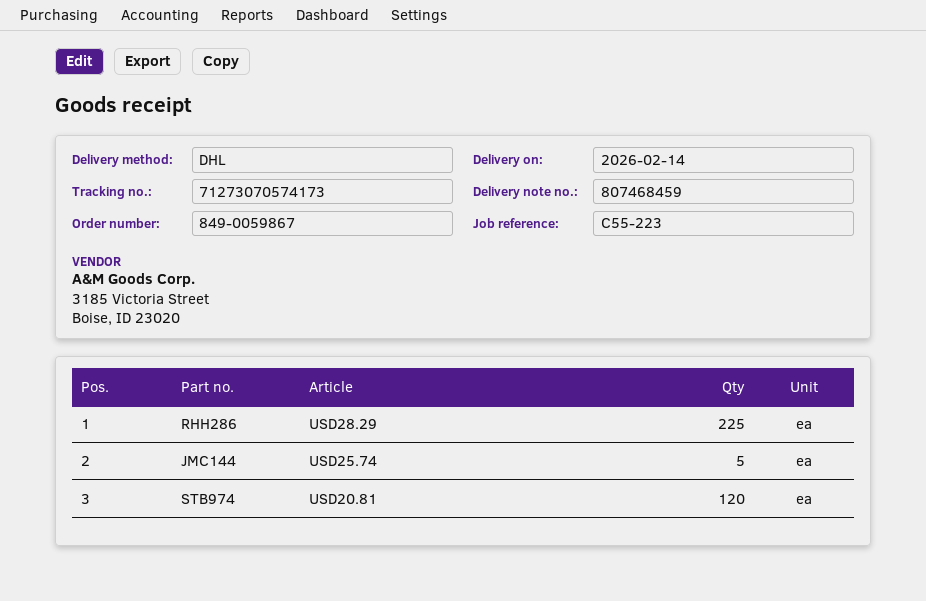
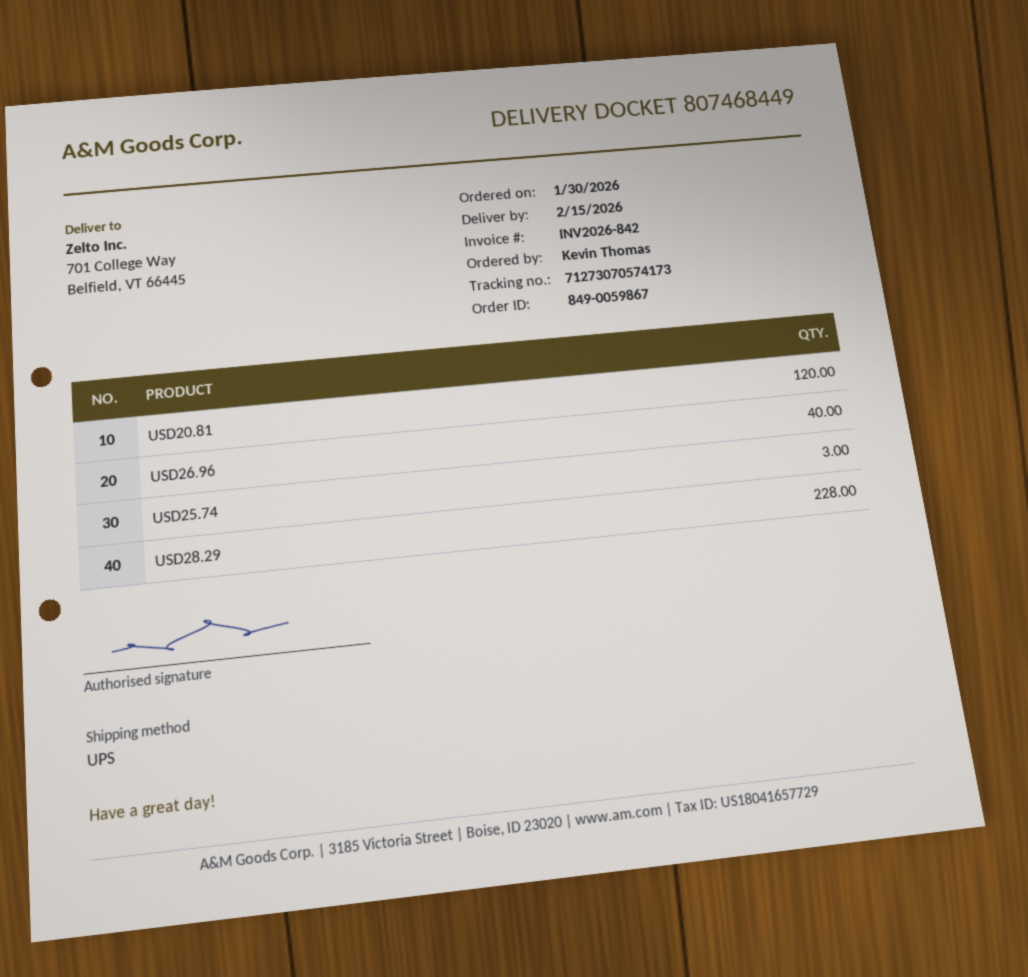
delivery note number: 807468459 -> 807468449
delivery date: 2026-02-14 -> 2026-02-15
shipping method: DHL -> UPS
USD28.29: 225 -> 228
USD25.74: 5 -> 3
USD26.96: none -> 40

